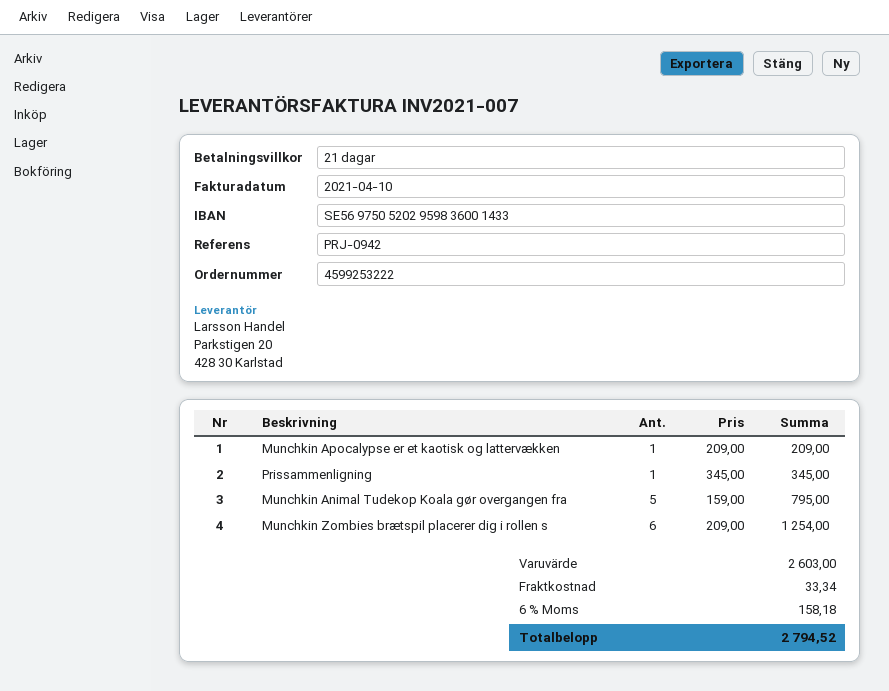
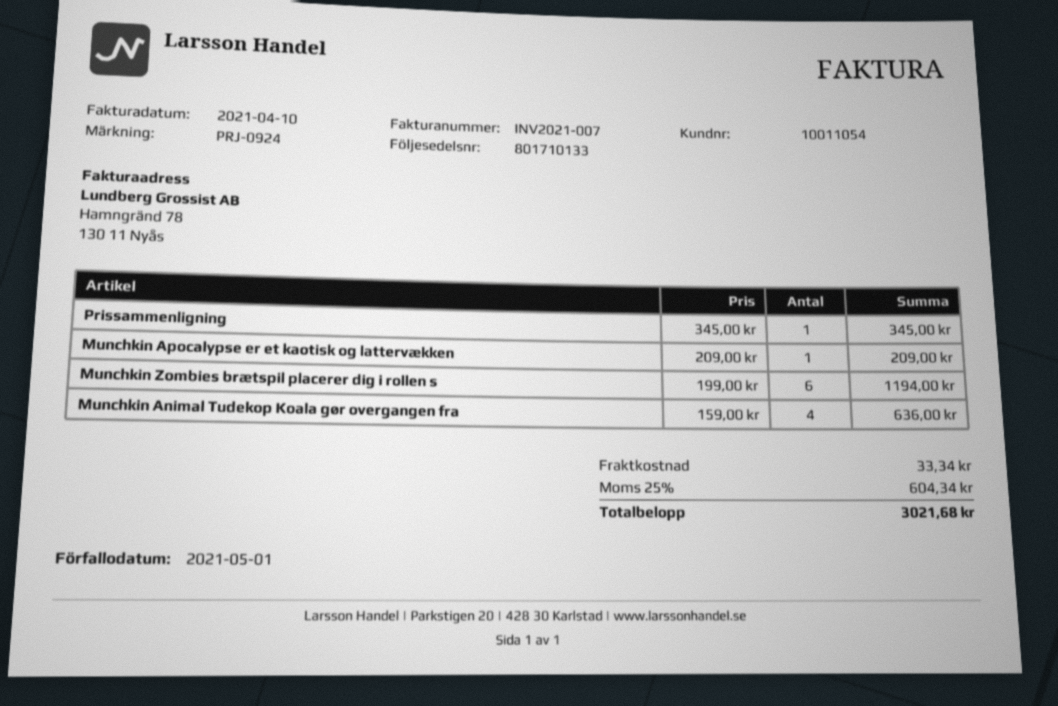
reference: PRJ-0942 -> PRJ-0924
Munchkin Animal Tudekop Koala gør overgangen fra: 5 x 159.00 = 795.00 -> 4 x 159.00 = 636.00
Munchkin Zombies brætspil placerer dig i rollen s: 6 x 209.00 = 1254.00 -> 6 x 199.00 = 1194.00
tax: 6% = 158.18 -> 25% = 604.34
total: 2794.52 -> 3021.68

